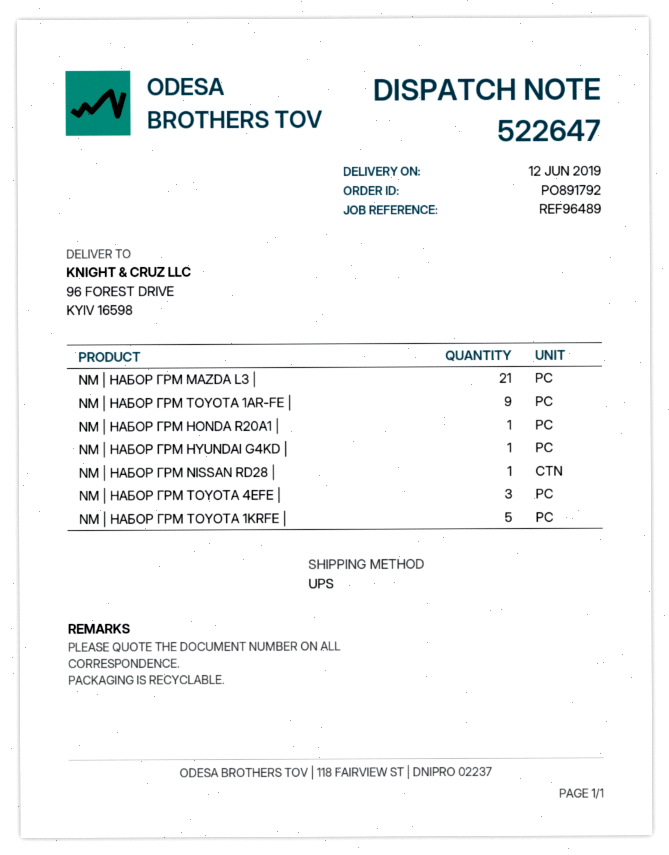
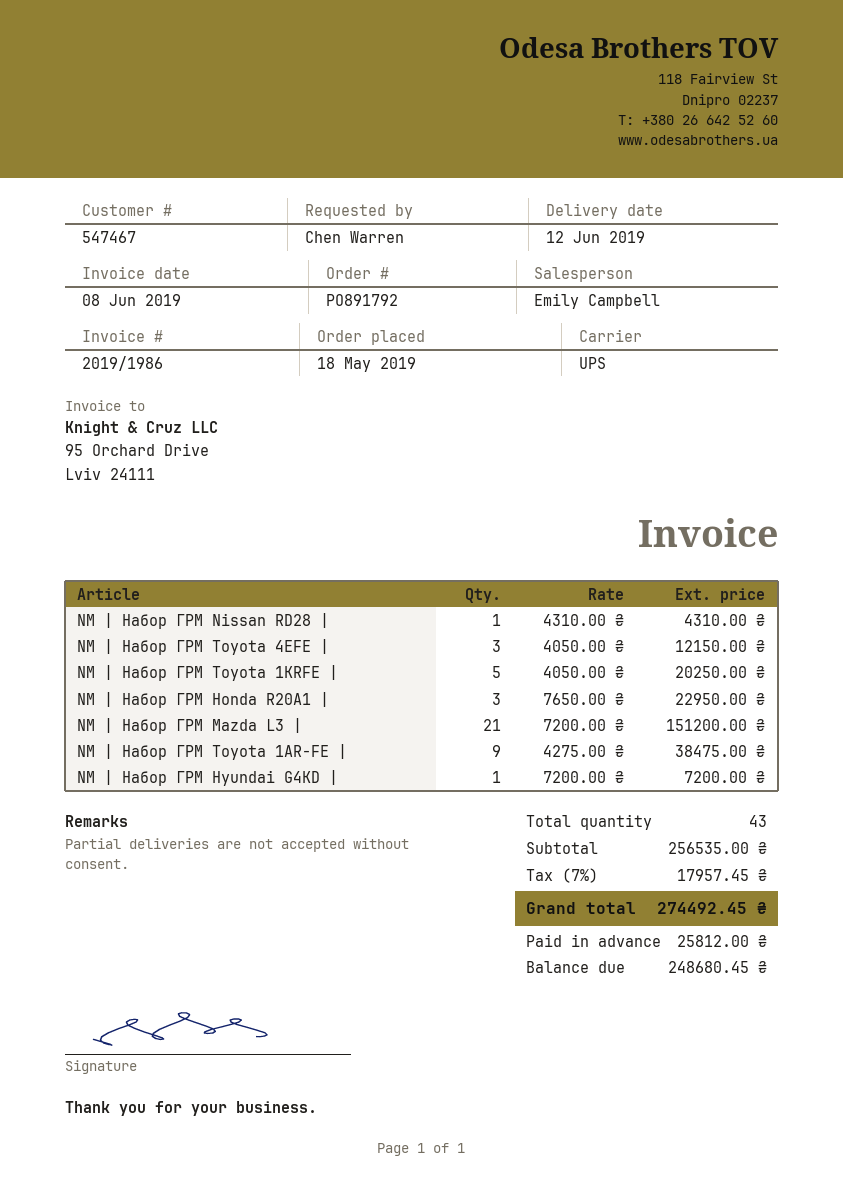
NM | НАБОР ГРМ HONDA R20A1 |: 1 -> 3

